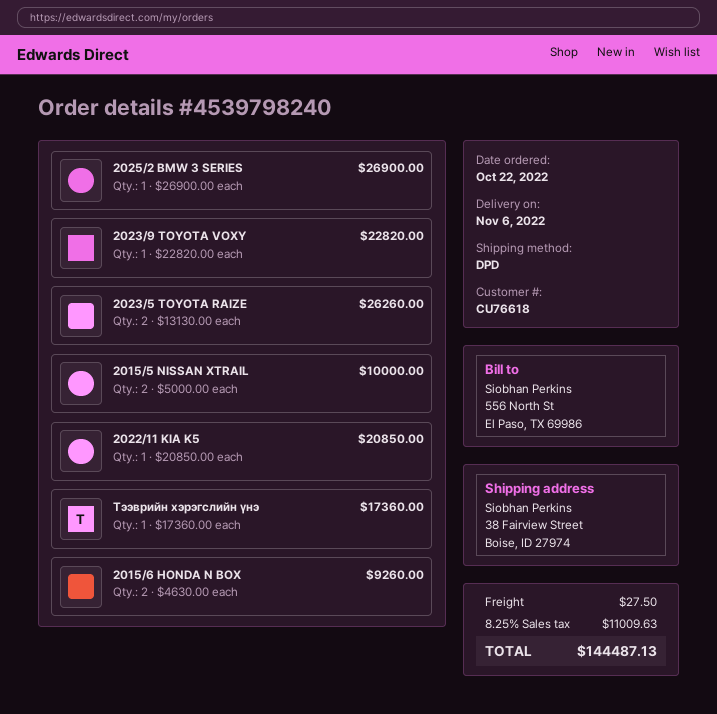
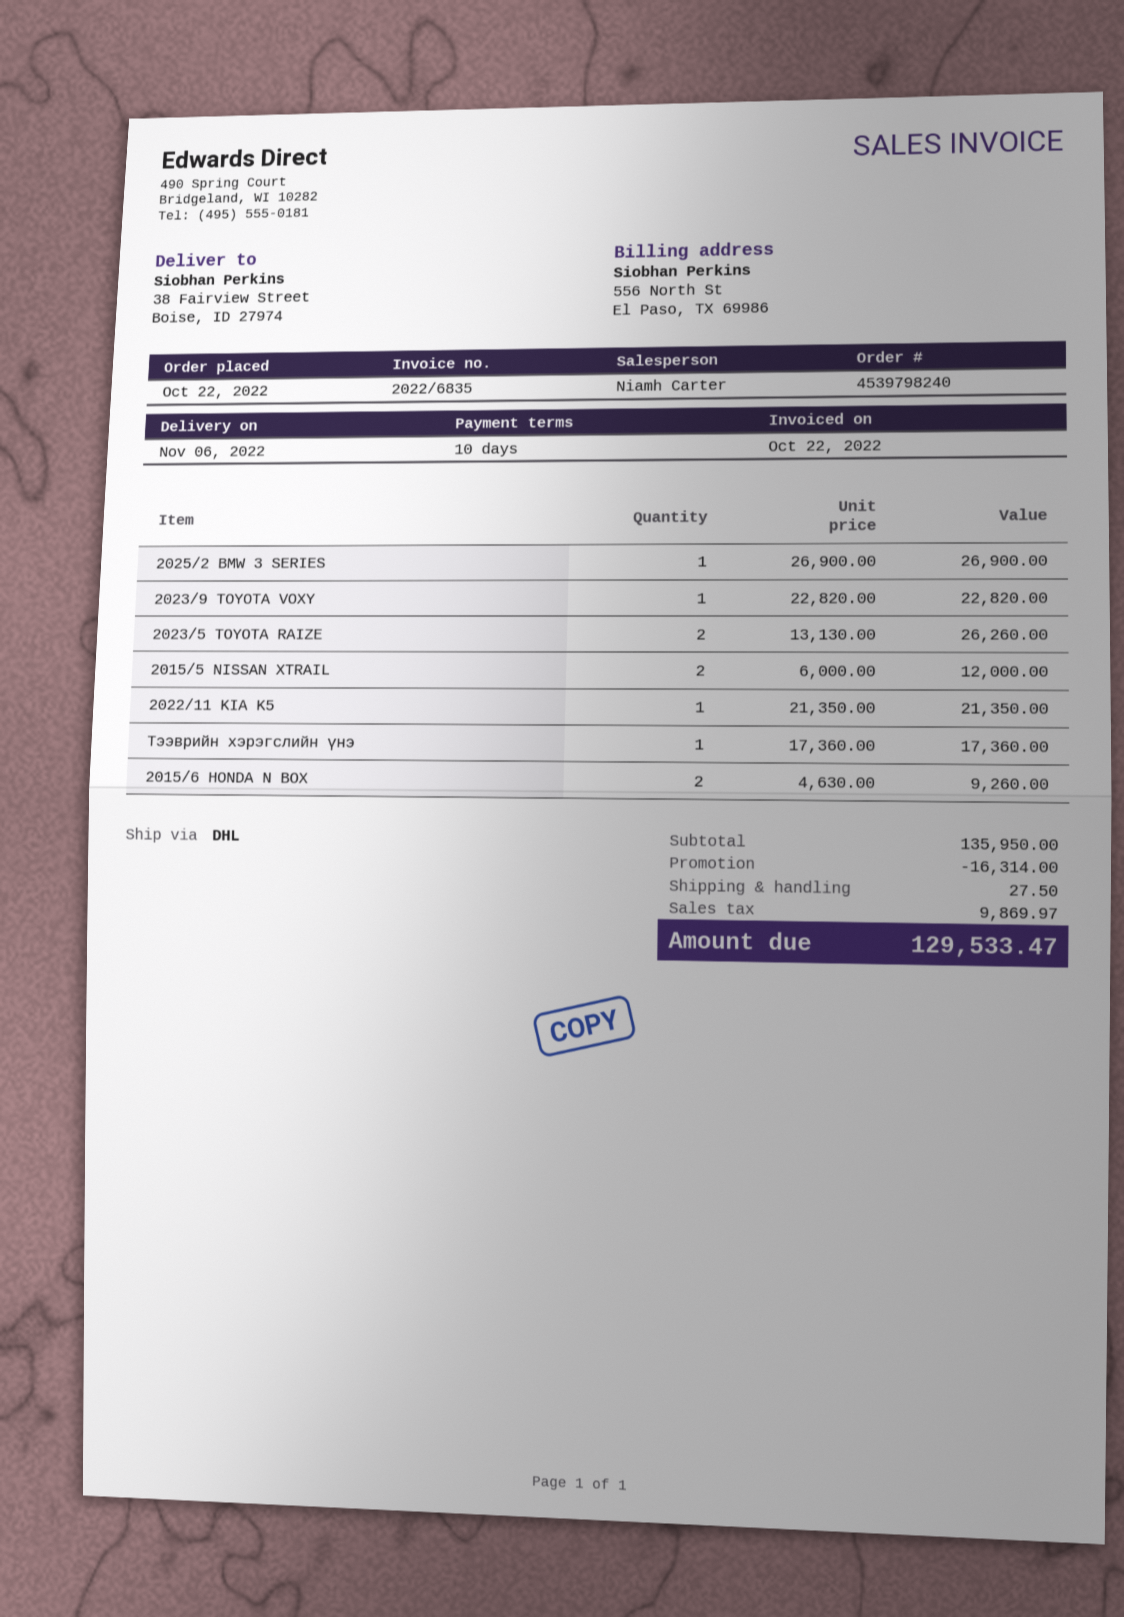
shipping method: DPD -> DHL
2015/5 NISSAN XTRAIL: 2 x 5000.00 = 10000.00 -> 2 x 6000.00 = 12000.00
2022/11 KIA K5: 1 x 20850.00 = 20850.00 -> 1 x 21350.00 = 21350.00
discount: none -> 16314.00
tax: 11009.63 -> 9869.97
total: 144487.13 -> 129533.47

